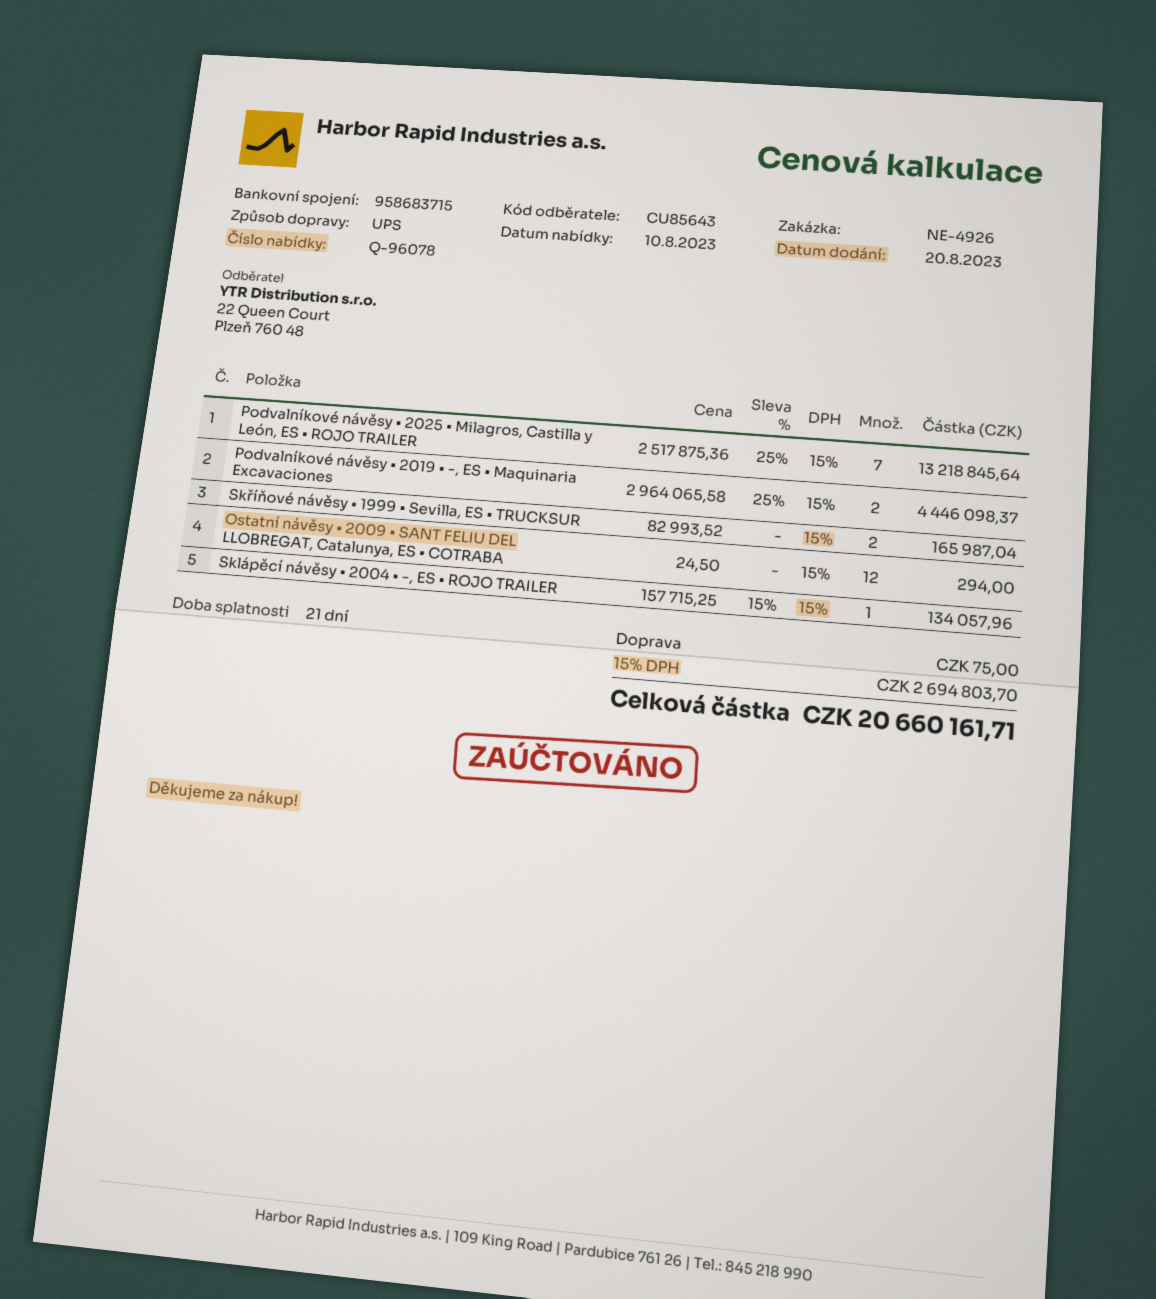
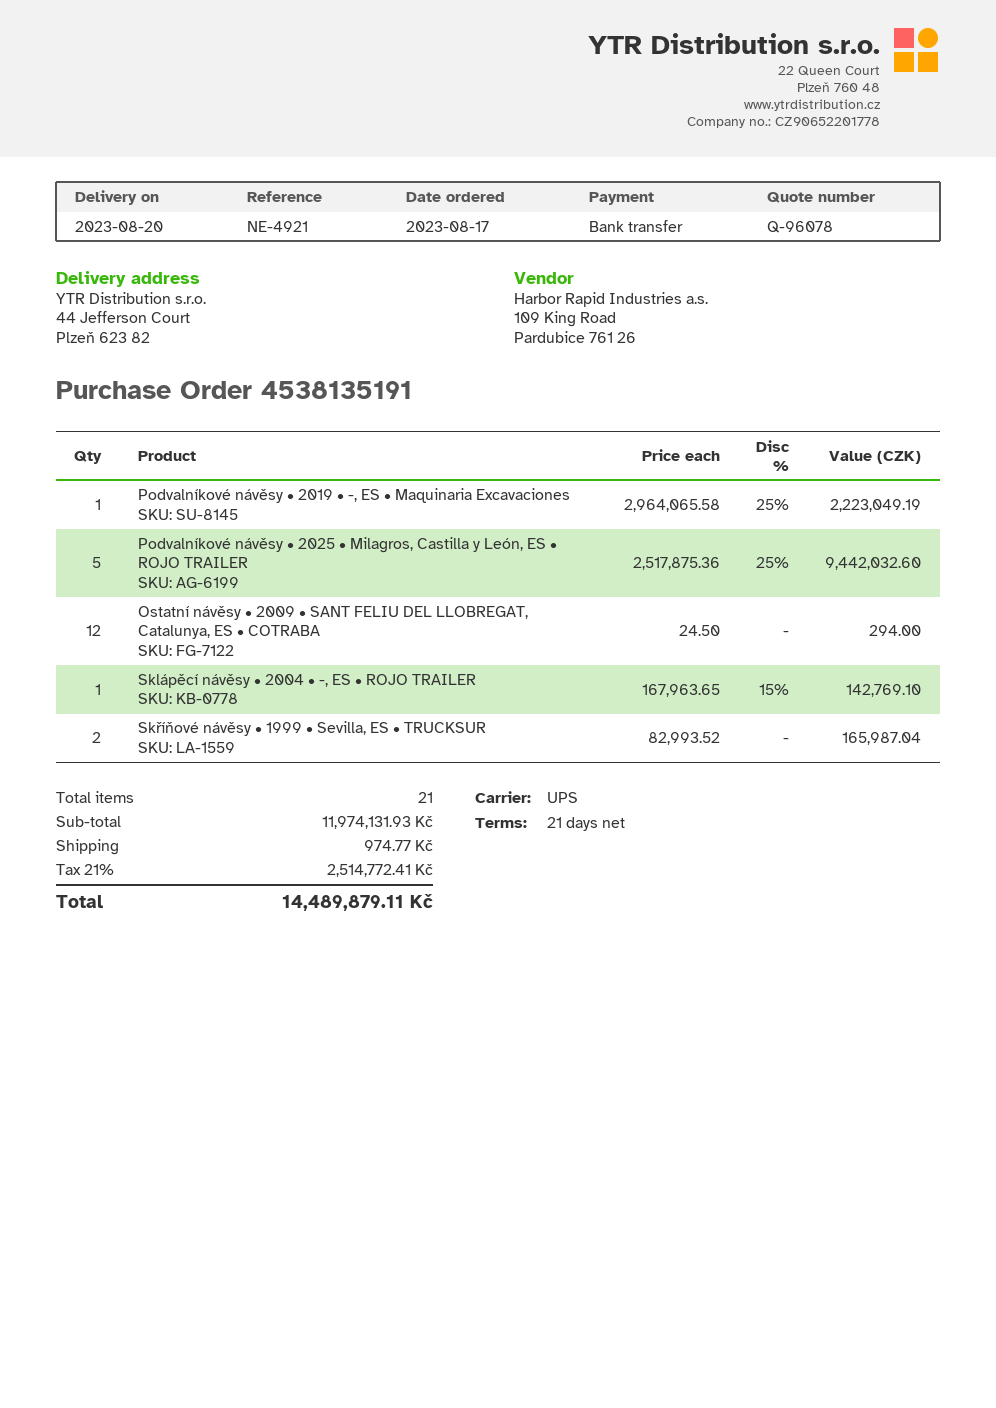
reference: NE-4926 -> NE-4921
Podvalníkové návěsy • 2025 • Milagros, Castilla y León, ES • ROJO TRAILER: 7 x 2517875.36 - 25% = 13218845.64 -> 5 x 2517875.36 - 25% = 9442032.60
Podvalníkové návěsy • 2019 • -, ES • Maquinaria Excavaciones: 2 x 2964065.58 - 25% = 4446098.37 -> 1 x 2964065.58 - 25% = 2223049.19
Sklápěcí návěsy • 2004 • -, ES • ROJO TRAILER: 1 x 157715.25 - 15% = 134057.96 -> 1 x 167963.65 - 15% = 142769.10
shipping: 75.00 -> 974.77
tax: 15% = 2694803.70 -> 21% = 2514772.41
total: 20660161.71 -> 14489879.11

